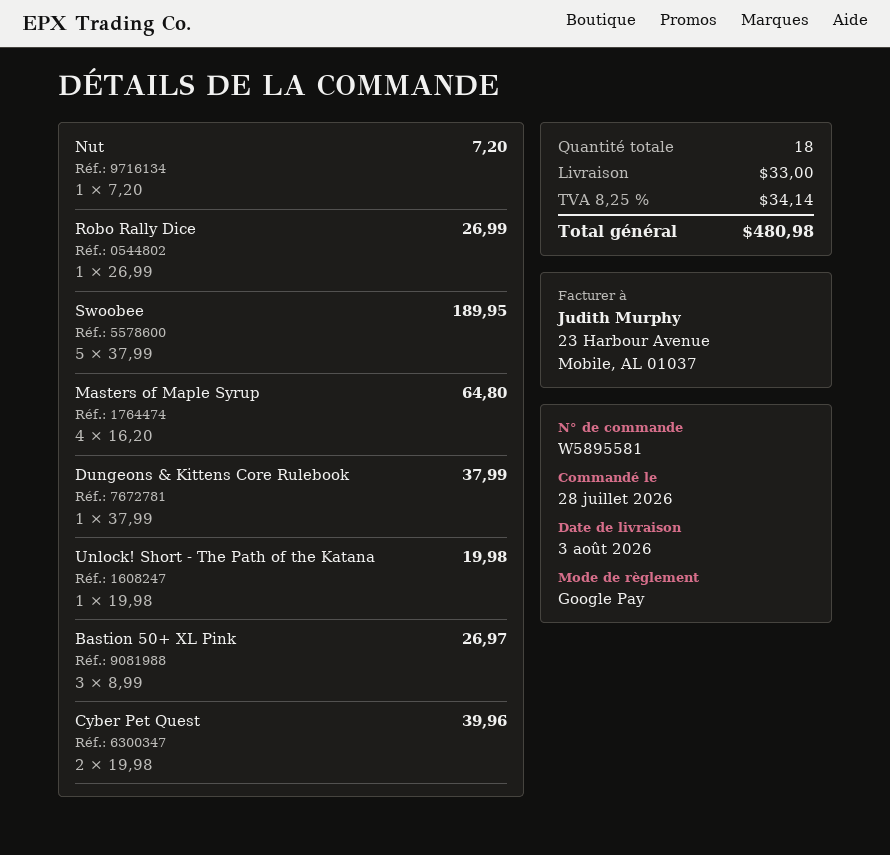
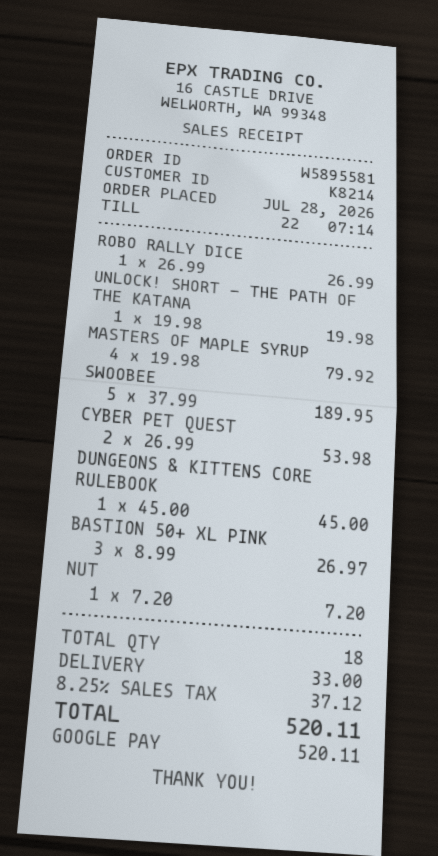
Masters of Maple Syrup: 4 x 16.20 = 64.80 -> 4 x 19.98 = 79.92
Dungeons & Kittens Core Rulebook: 1 x 37.99 = 37.99 -> 1 x 45.00 = 45.00
Cyber Pet Quest: 2 x 19.98 = 39.96 -> 2 x 26.99 = 53.98
tax: 8.25% = 34.14 -> 8.25% = 37.12
total: 480.98 -> 520.11

